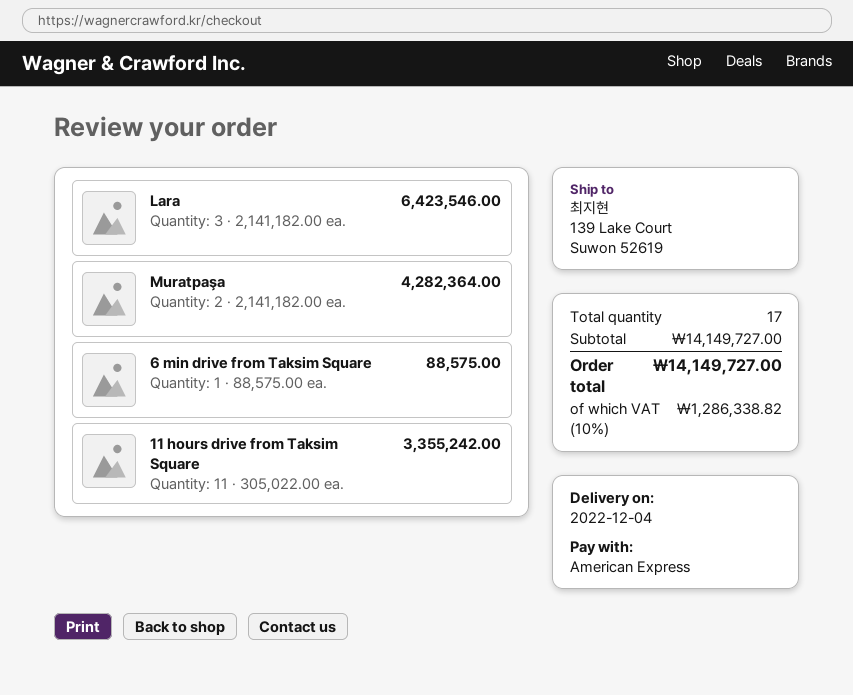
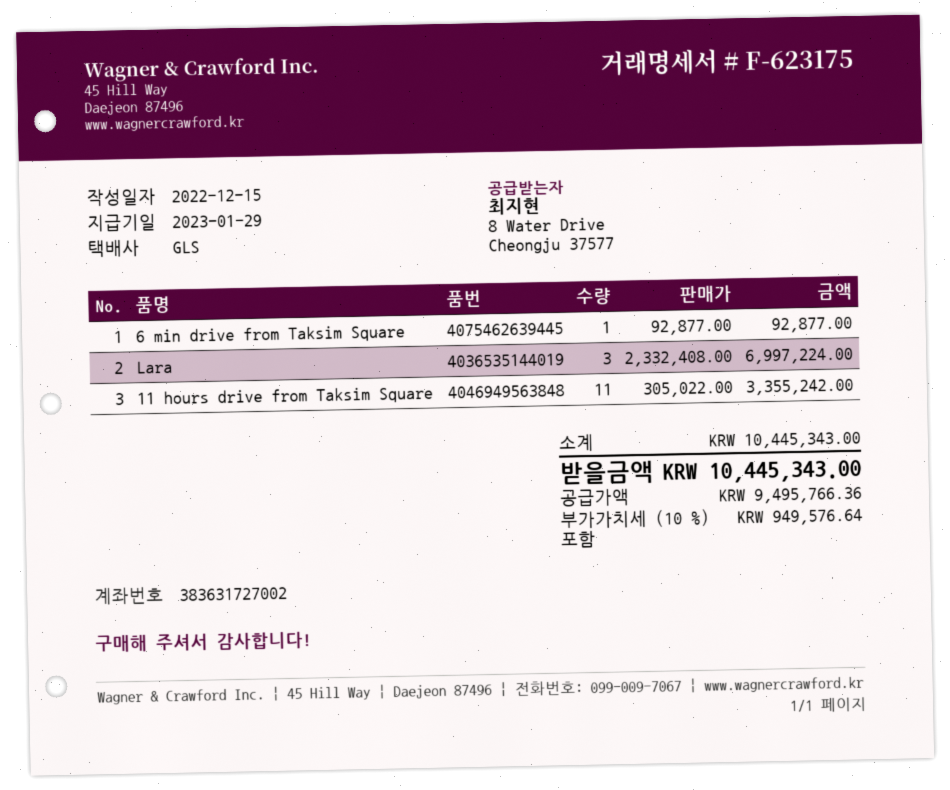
Lara: 3 x 2141182.00 = 6423546.00 -> 3 x 2332408.00 = 6997224.00
Muratpaşa: 2 x 2141182.00 = 4282364.00 -> none
6 min drive from Taksim Square: 1 x 88575.00 = 88575.00 -> 1 x 92877.00 = 92877.00
subtotal: 14149727.00 -> 10445343.00
tax: 10% = 1286338.82 -> 10% = 949576.64
total: 14149727.00 -> 10445343.00

